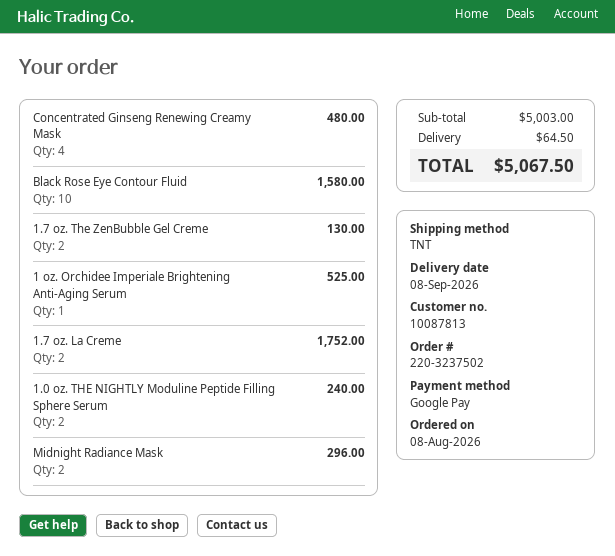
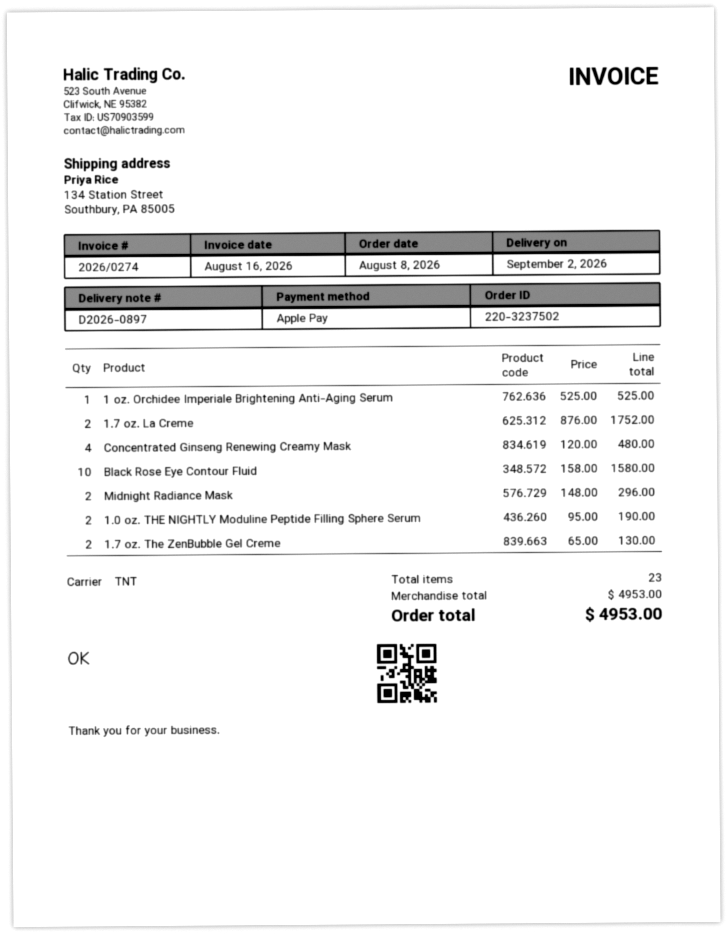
delivery date: 2026-09-08 -> 2026-09-02
payment method: Google Pay -> Apple Pay
1.0 oz. THE NIGHTLY Moduline Peptide Filling Sphere Serum: 2 for 240.00 -> 2 for 190.00
subtotal: 5003.00 -> 4953.00
shipping: 64.50 -> none
total: 5067.50 -> 4953.00

